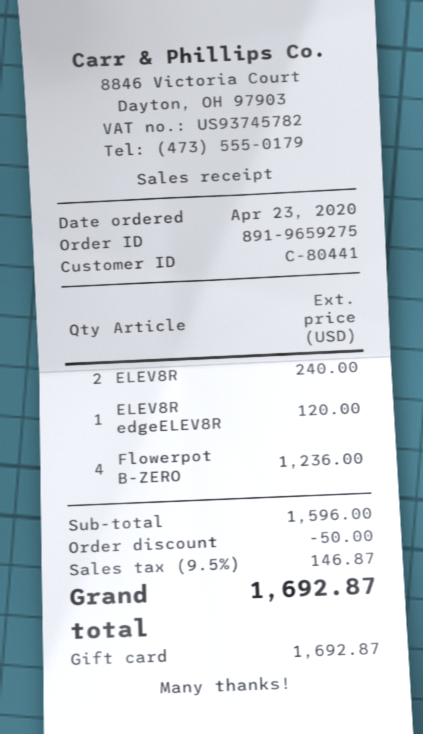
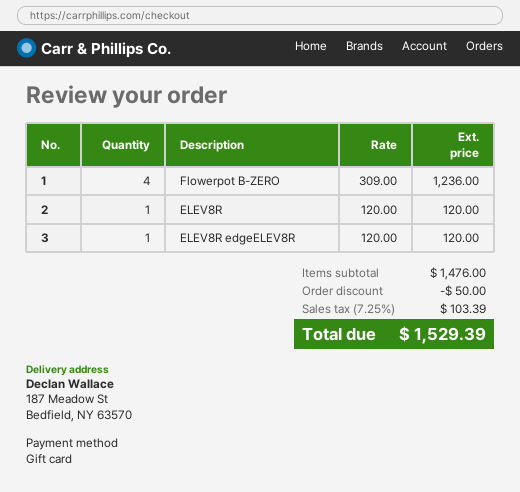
ELEV8R: 2 for 240.00 -> 1 for 120.00
subtotal: 1596.00 -> 1476.00
tax: 9.5% = 146.87 -> 7.25% = 103.39
total: 1692.87 -> 1529.39

